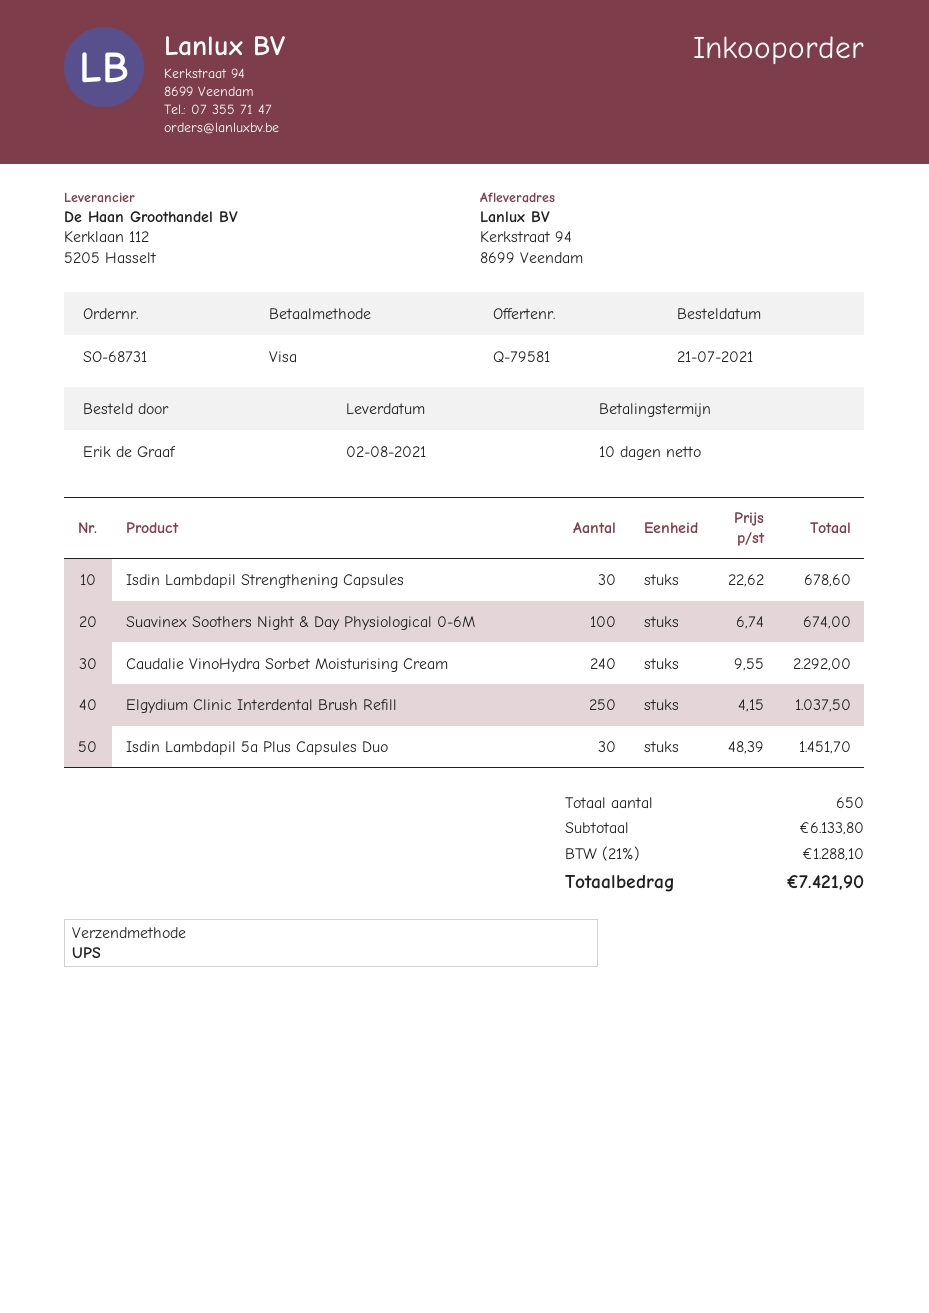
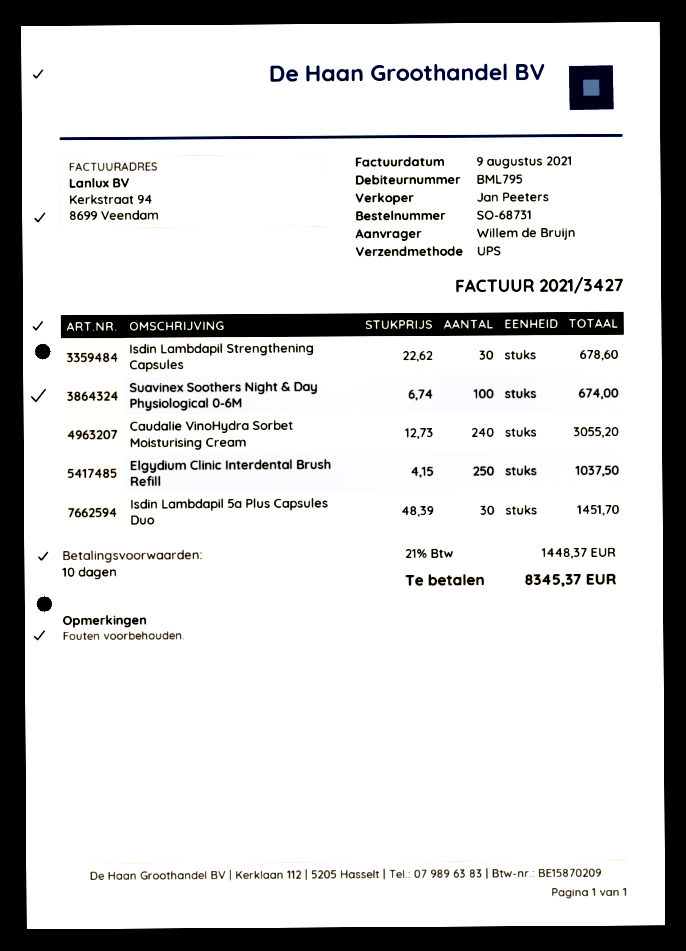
ordered by: Erik de Graaf -> Willem de Bruijn
Caudalie VinoHydra Sorbet Moisturising Cream: 240 x 9.55 = 2292.00 -> 240 x 12.73 = 3055.20
tax: 21% = 1288.10 -> 21% = 1448.37
total: 7421.90 -> 8345.37

